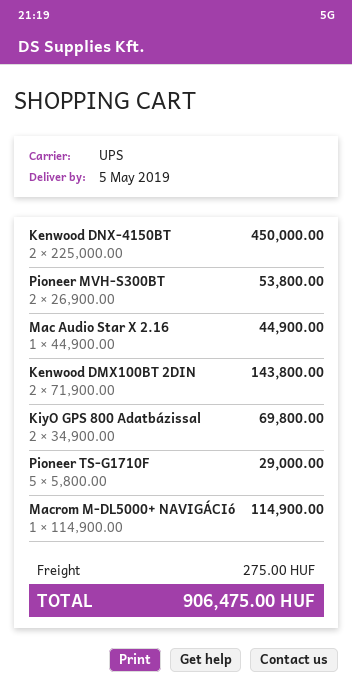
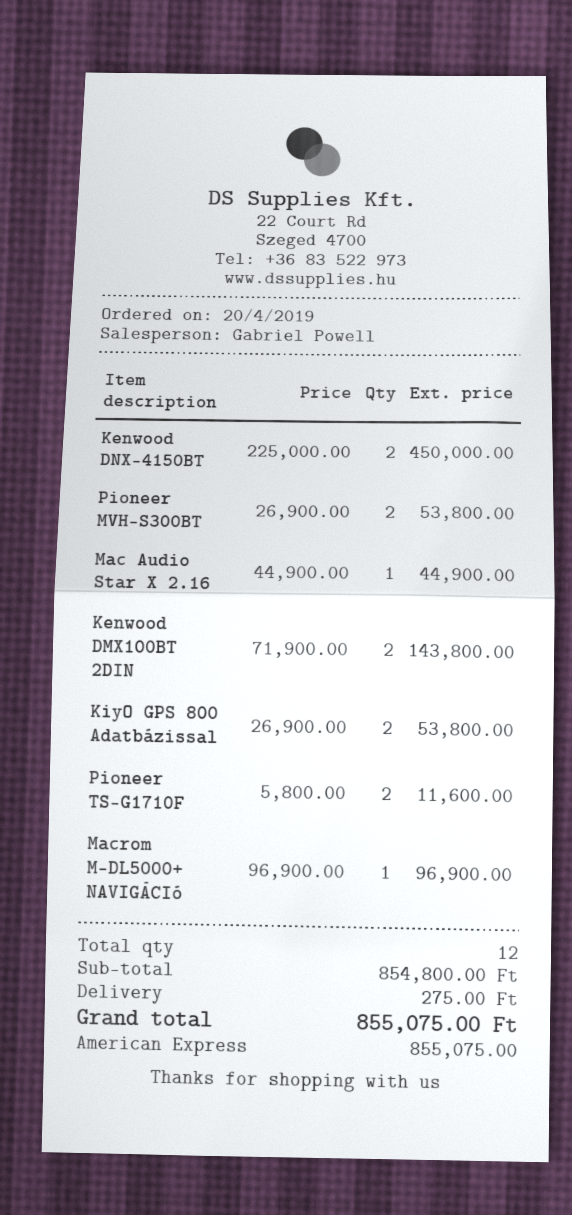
KiyO GPS 800 Adatbázissal: 2 x 34900.00 = 69800.00 -> 2 x 26900.00 = 53800.00
Pioneer TS-G1710F: 5 x 5800.00 = 29000.00 -> 2 x 5800.00 = 11600.00
Macrom M-DL5000+ NAVIGÁCIó: 1 x 114900.00 = 114900.00 -> 1 x 96900.00 = 96900.00
total: 906475.00 -> 855075.00

